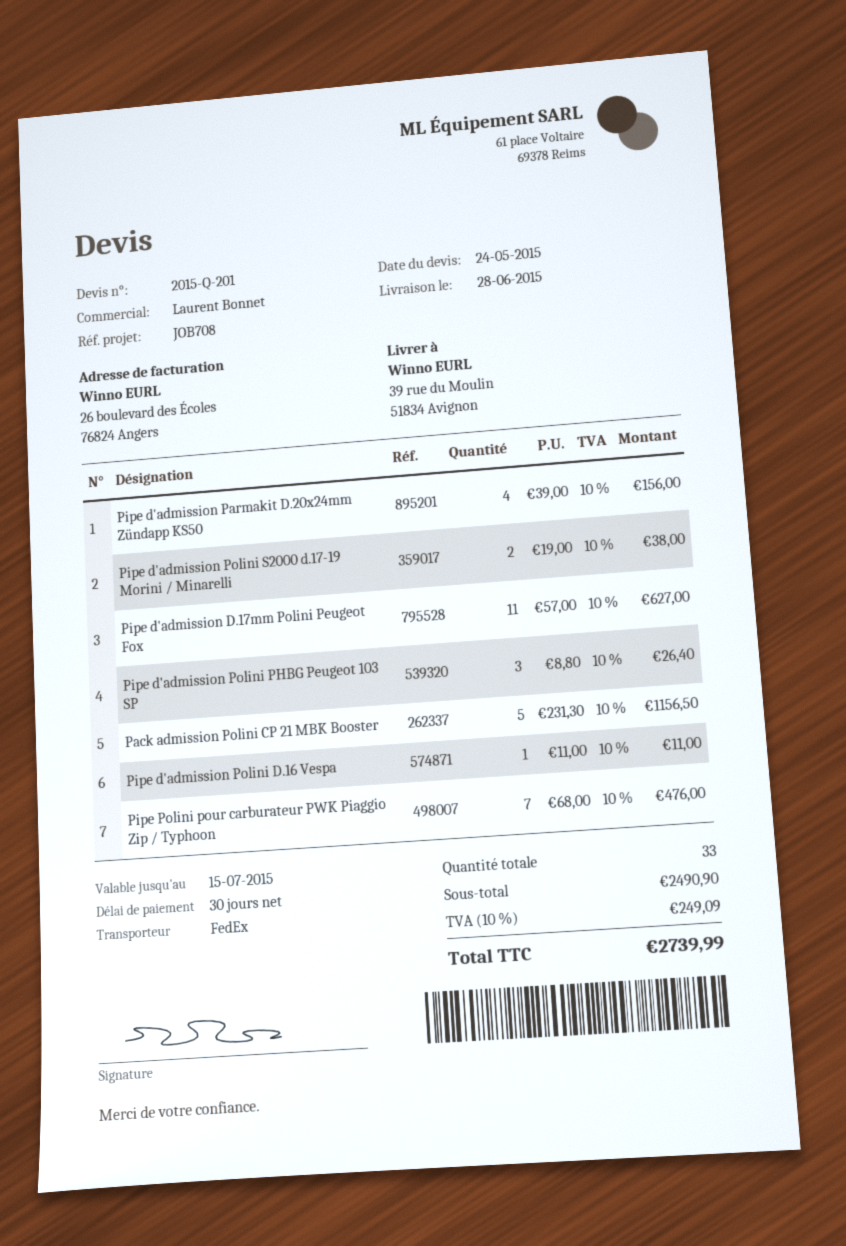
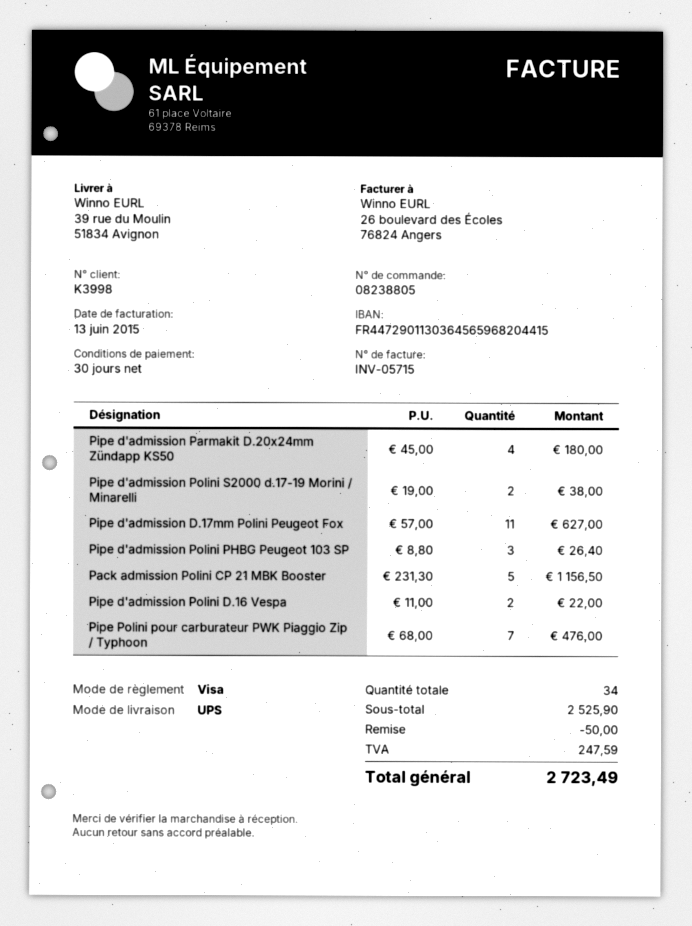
shipping method: FedEx -> UPS
Pipe d'admission Parmakit D.20x24mm Zündapp KS50: 4 x 39.00 = 156.00 -> 4 x 45.00 = 180.00
Pipe d'admission Polini D.16 Vespa: 1 x 11.00 = 11.00 -> 2 x 11.00 = 22.00
total quantity: 33 -> 34
subtotal: 2490.90 -> 2525.90
discount: none -> 50.00
tax: 249.09 -> 247.59
total: 2739.99 -> 2723.49

